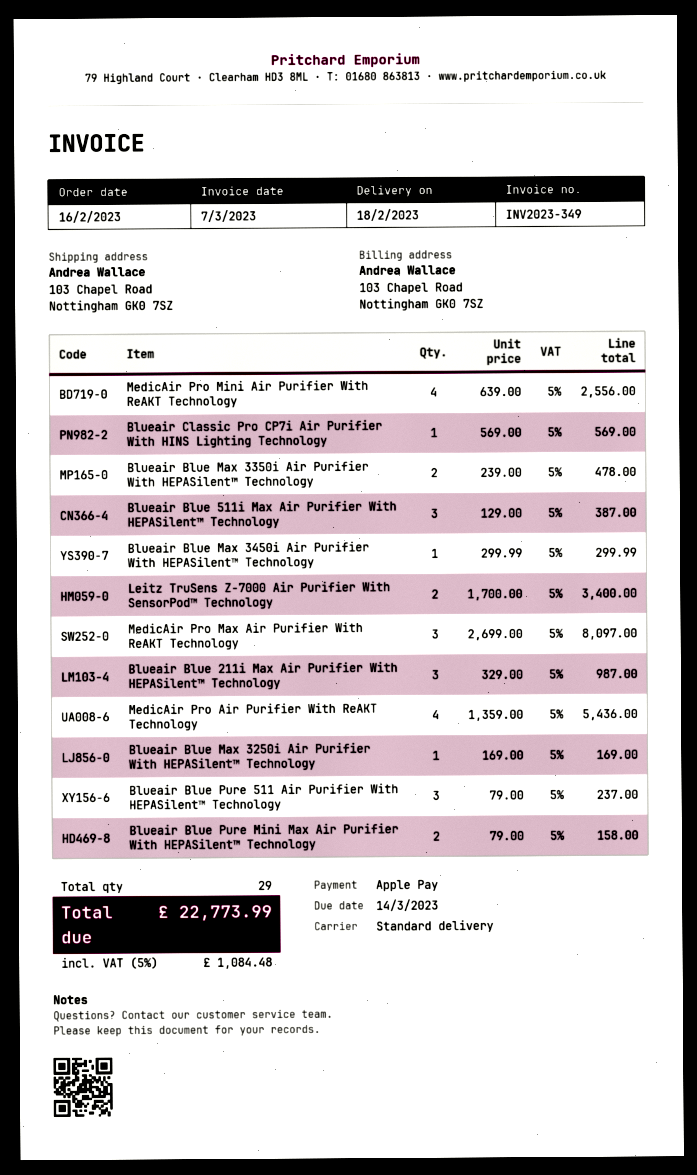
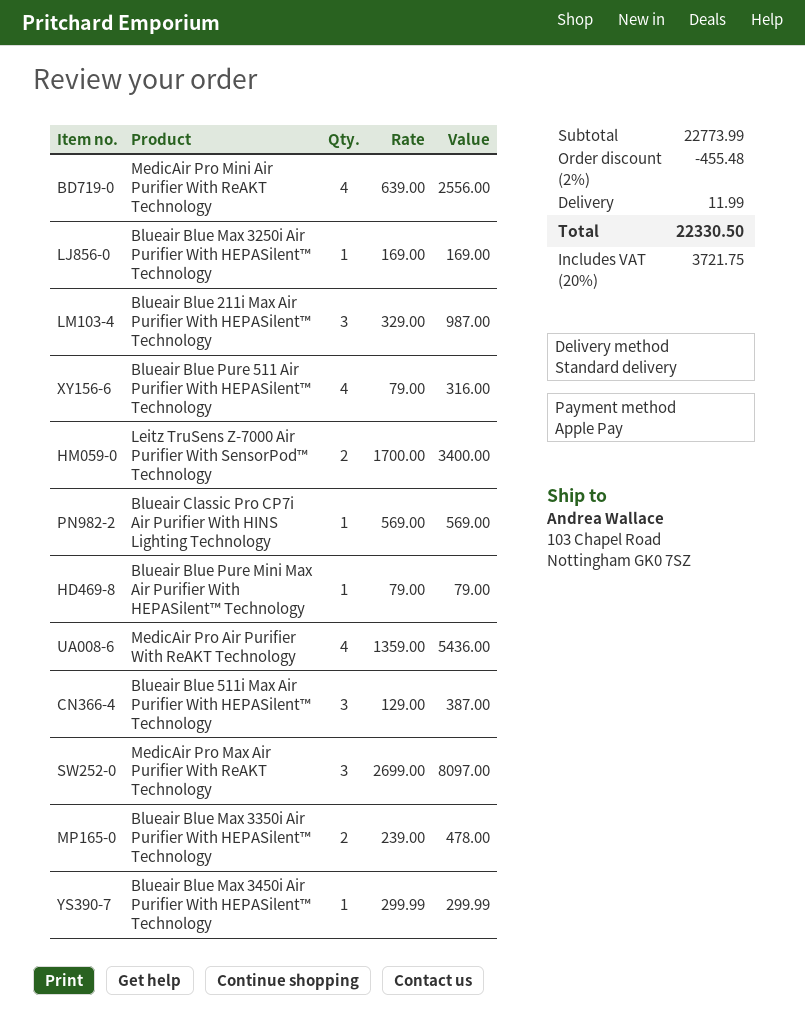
Blueair Blue Pure 511 Air Purifier With HEPASilent™ Technology: 3 x 79.00 = 237.00 -> 4 x 79.00 = 316.00
Blueair Blue Pure Mini Max Air Purifier With HEPASilent™ Technology: 2 x 79.00 = 158.00 -> 1 x 79.00 = 79.00
discount: none -> 2% = 455.48
shipping: none -> 11.99
tax: 5% = 1084.48 -> 20% = 3721.75
total: 22773.99 -> 22330.50

